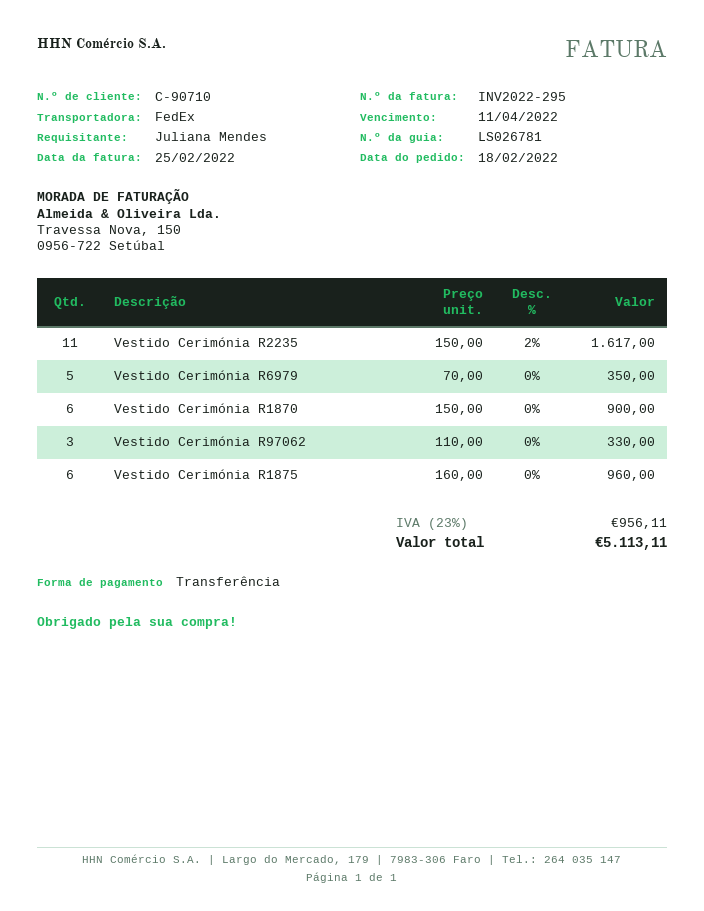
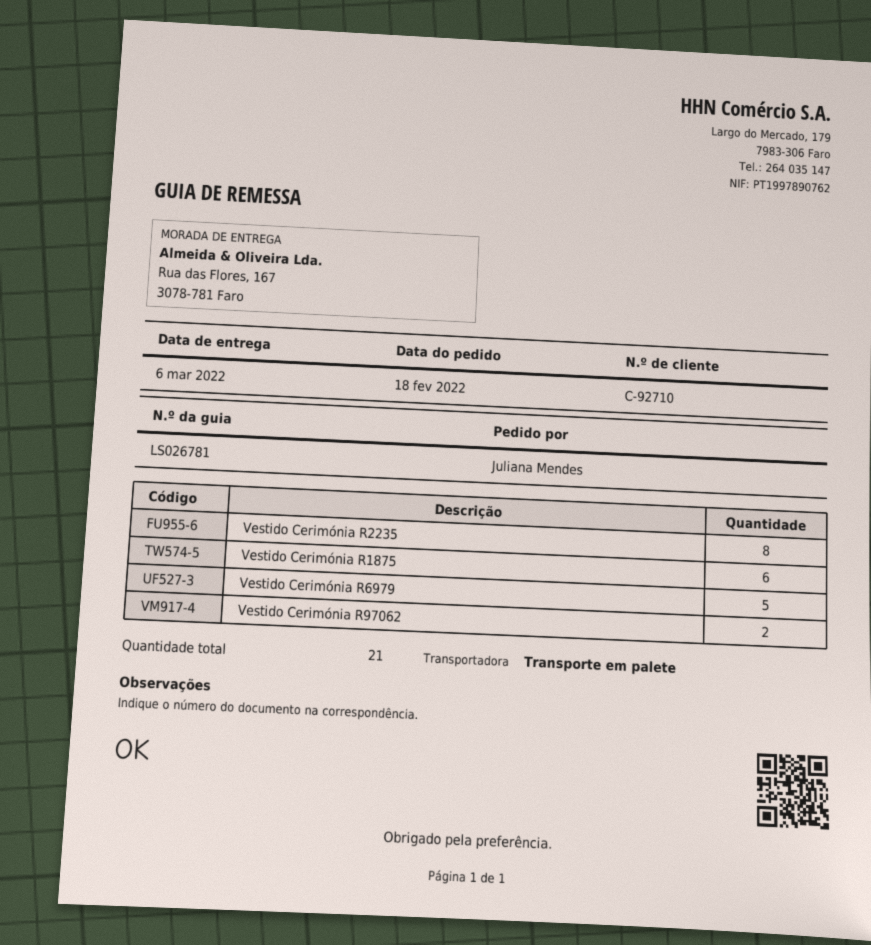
customer number: C-90710 -> C-92710
shipping method: FedEx -> pallet freight
Vestido Cerimónia R2235: 11 -> 8
Vestido Cerimónia R1870: 6 -> none
Vestido Cerimónia R97062: 3 -> 2

